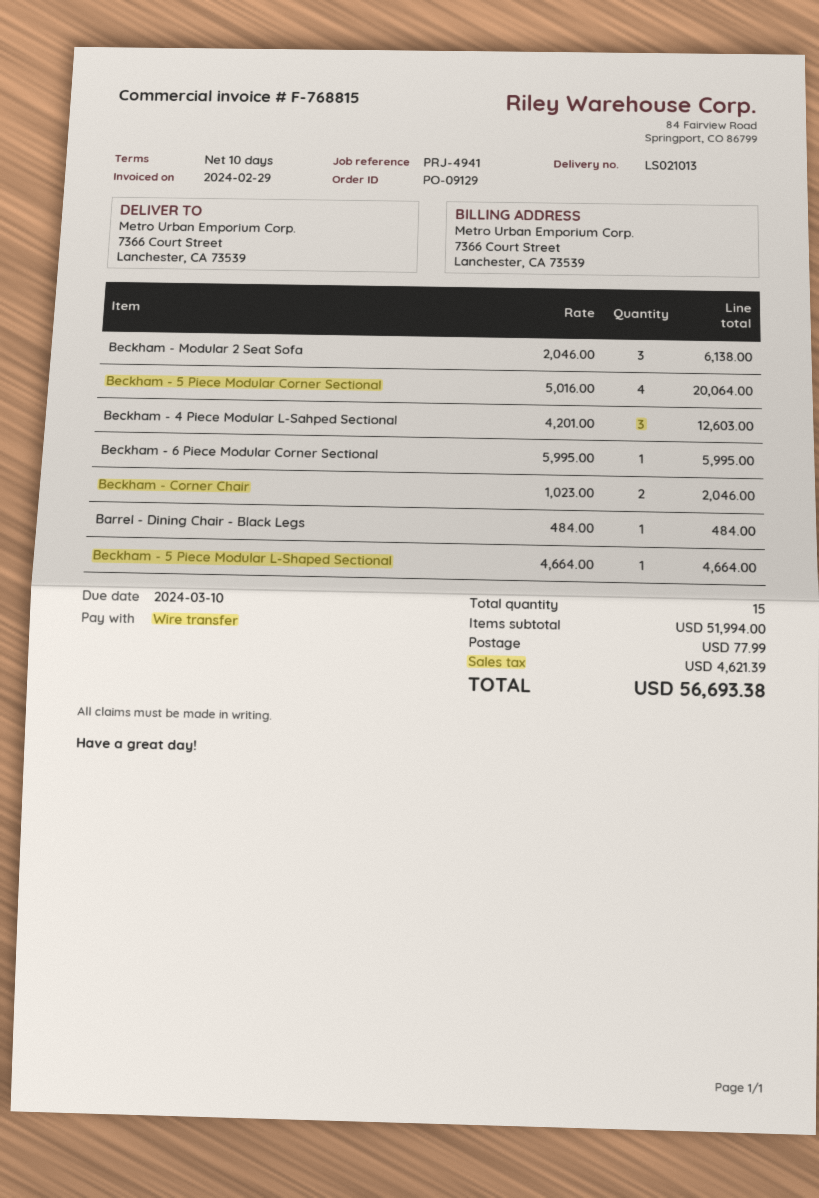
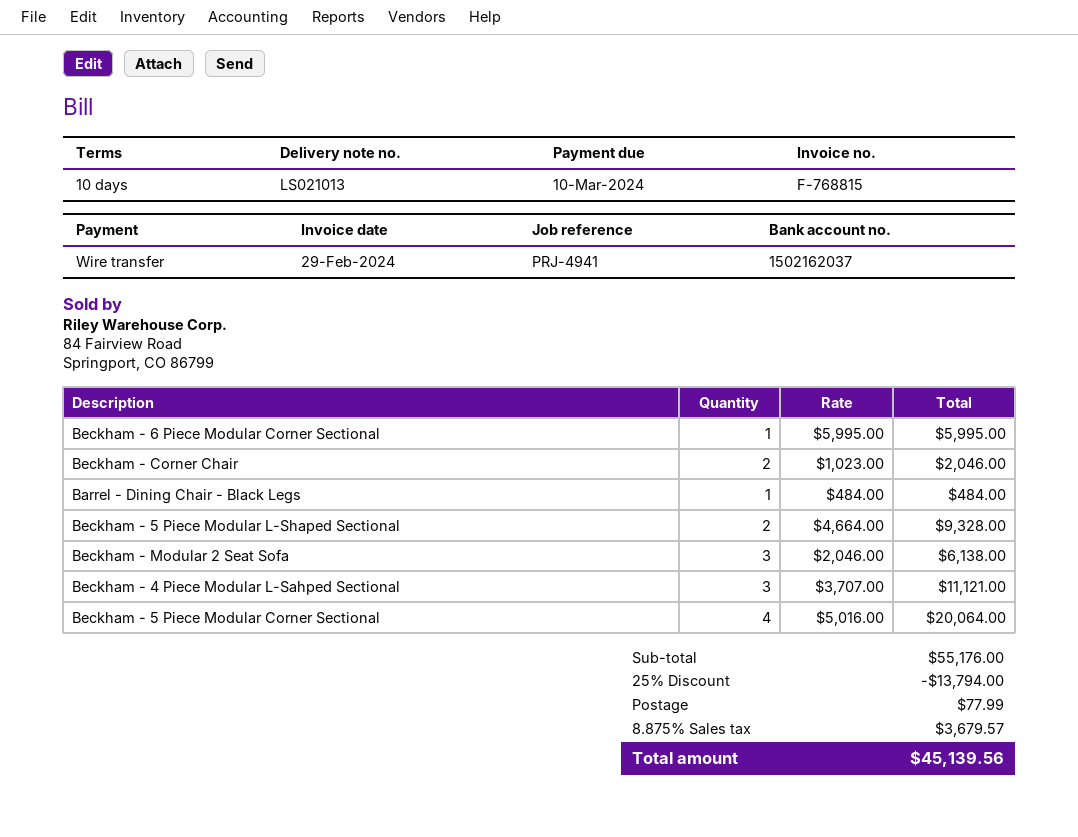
Beckham - 4 Piece Modular L-Sahped Sectional: 3 x 4201.00 = 12603.00 -> 3 x 3707.00 = 11121.00
Beckham - 5 Piece Modular L-Shaped Sectional: 1 x 4664.00 = 4664.00 -> 2 x 4664.00 = 9328.00
subtotal: 51994.00 -> 55176.00
discount: none -> 25% = 13794.00
tax: 4621.39 -> 3679.57
total: 56693.38 -> 45139.56

